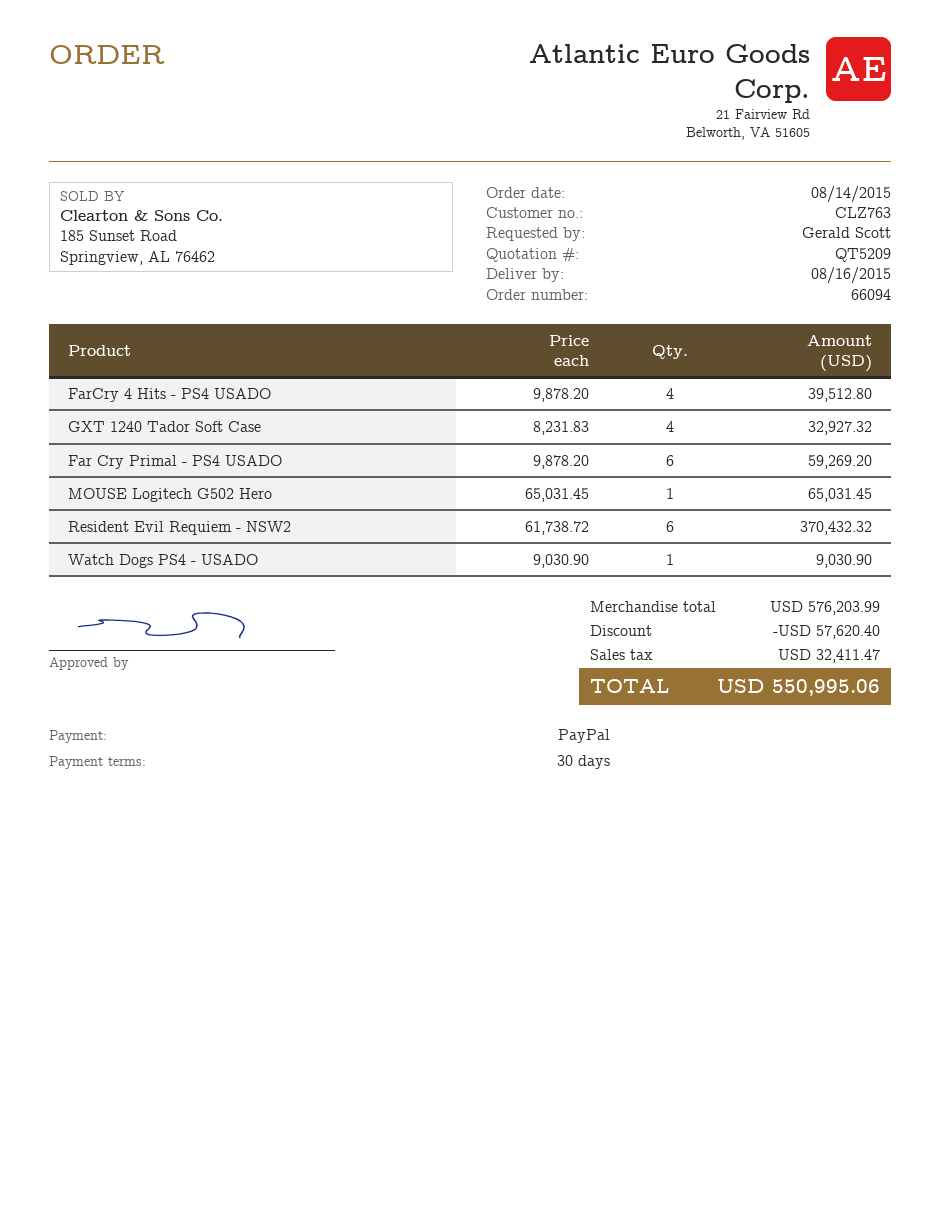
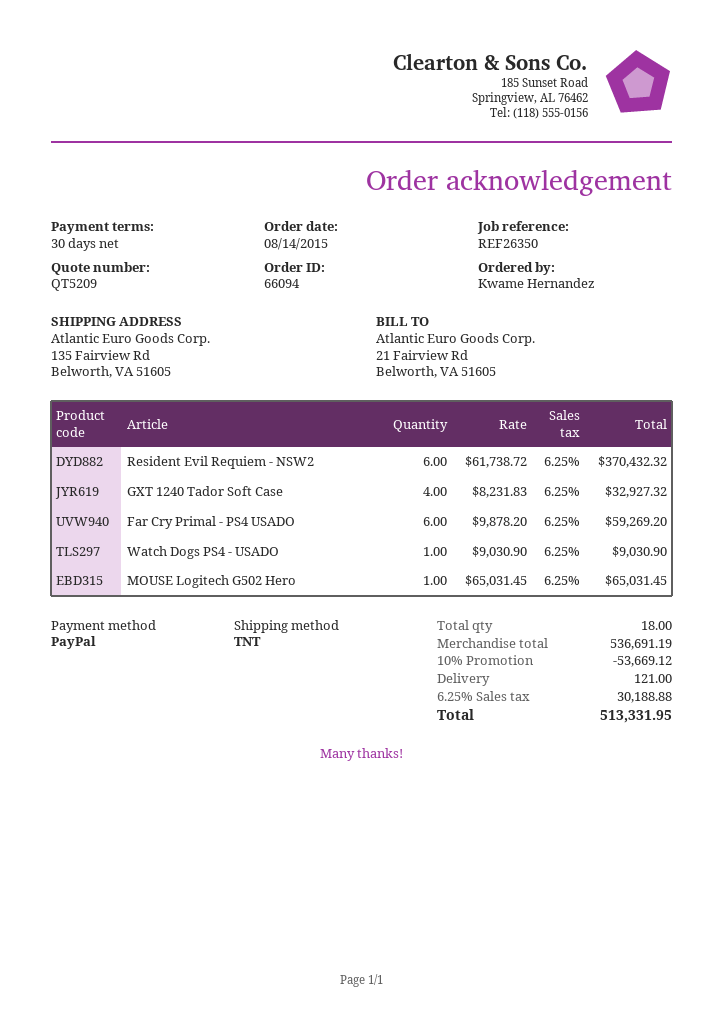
ordered by: Gerald Scott -> Kwame Hernandez
FarCry 4 Hits - PS4 USADO: 4 x 9878.20 = 39512.80 -> none
subtotal: 576203.99 -> 536691.19
discount: 57620.40 -> 53669.12
shipping: none -> 121.00
tax: 32411.47 -> 30188.88
total: 550995.06 -> 513331.95

